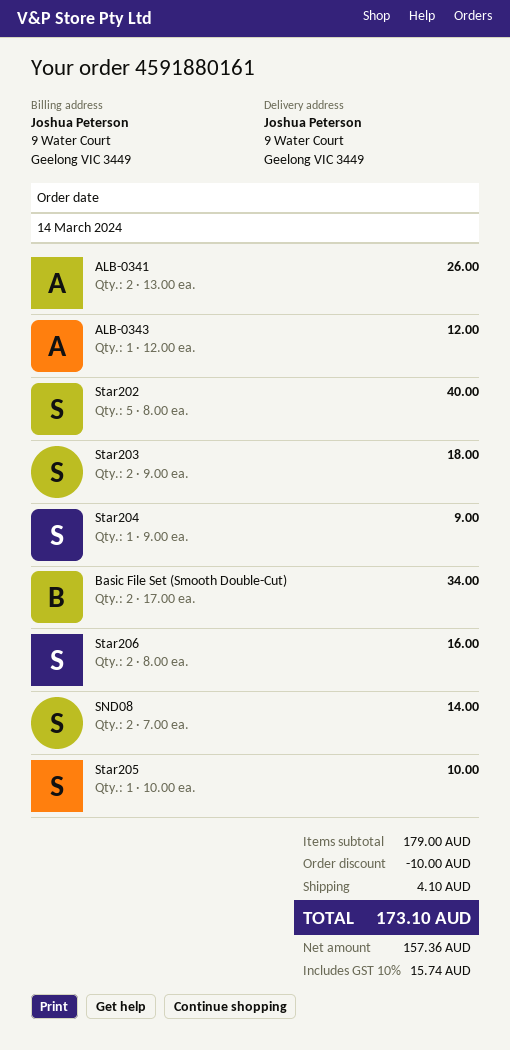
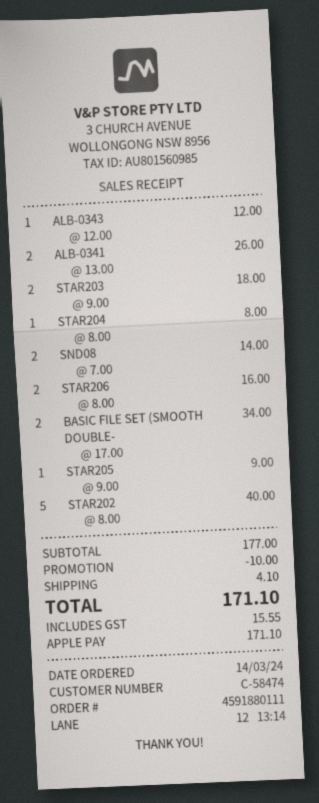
order number: 4591880161 -> 4591880111
Star204: 1 x 9.00 = 9.00 -> 1 x 8.00 = 8.00
Star205: 1 x 10.00 = 10.00 -> 1 x 9.00 = 9.00
subtotal: 179.00 -> 177.00
tax: 15.74 -> 15.55
total: 173.10 -> 171.10

